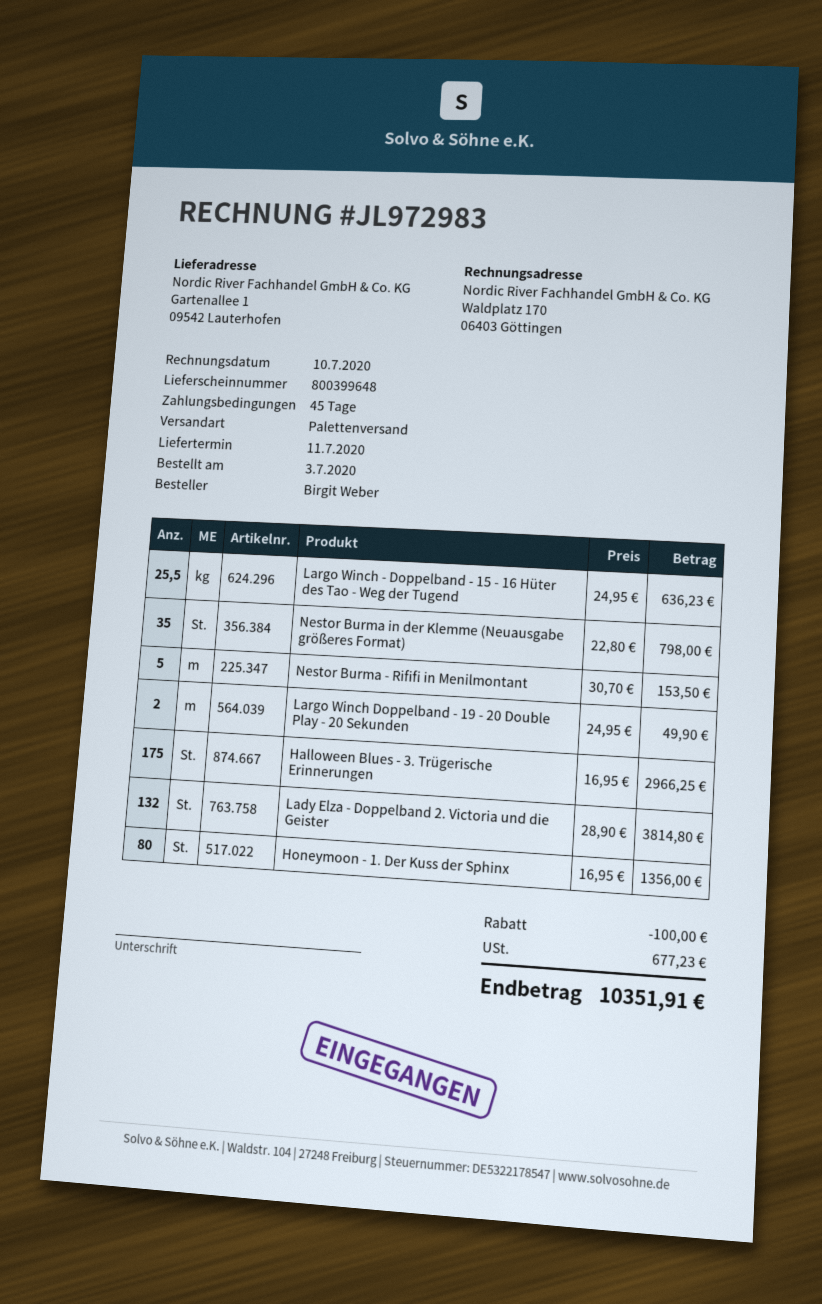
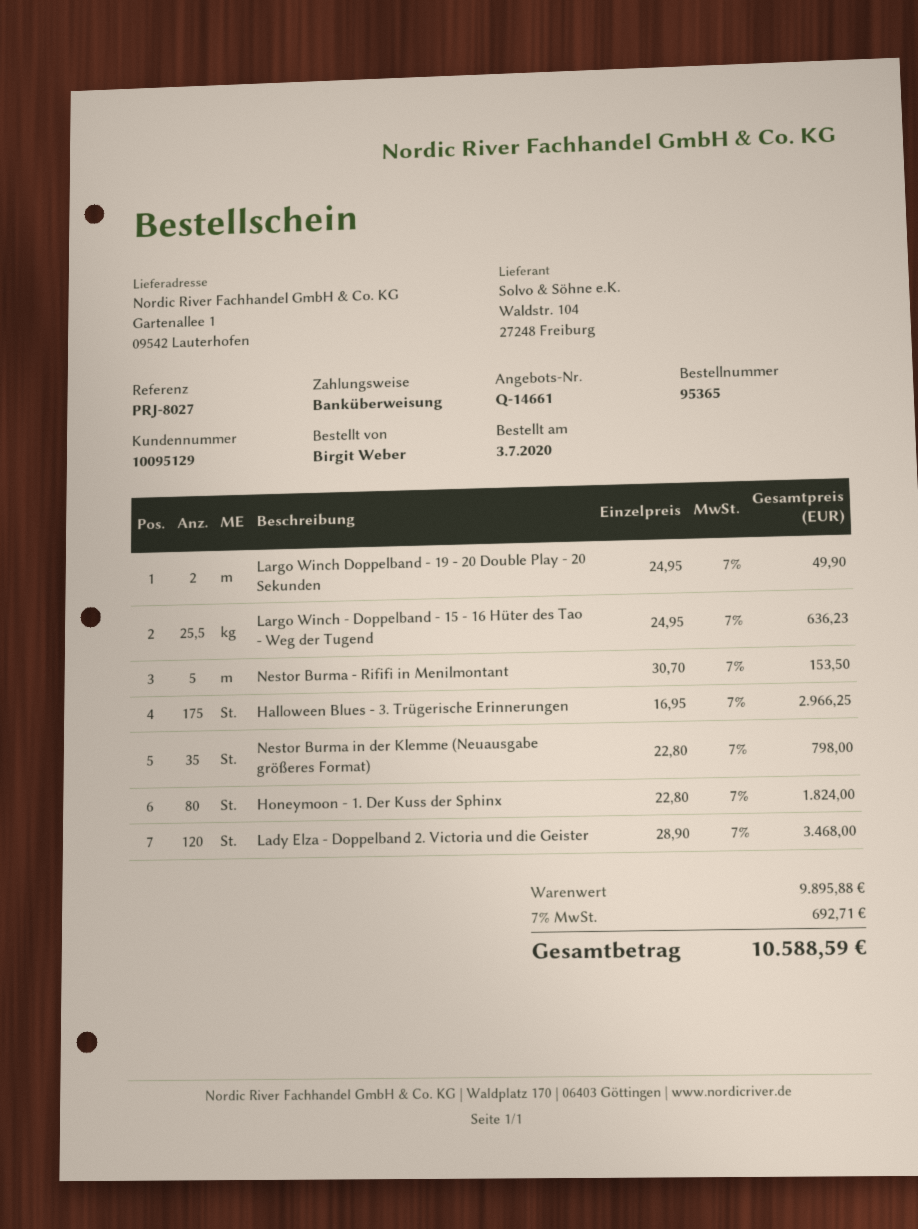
Lady Elza - Doppelband 2. Victoria und die Geister: 132 x 28.90 = 3814.80 -> 120 x 28.90 = 3468.00
Honeymoon - 1. Der Kuss der Sphinx: 80 x 16.95 = 1356.00 -> 80 x 22.80 = 1824.00
discount: 100.00 -> none
tax: 677.23 -> 692.71
total: 10351.91 -> 10588.59

